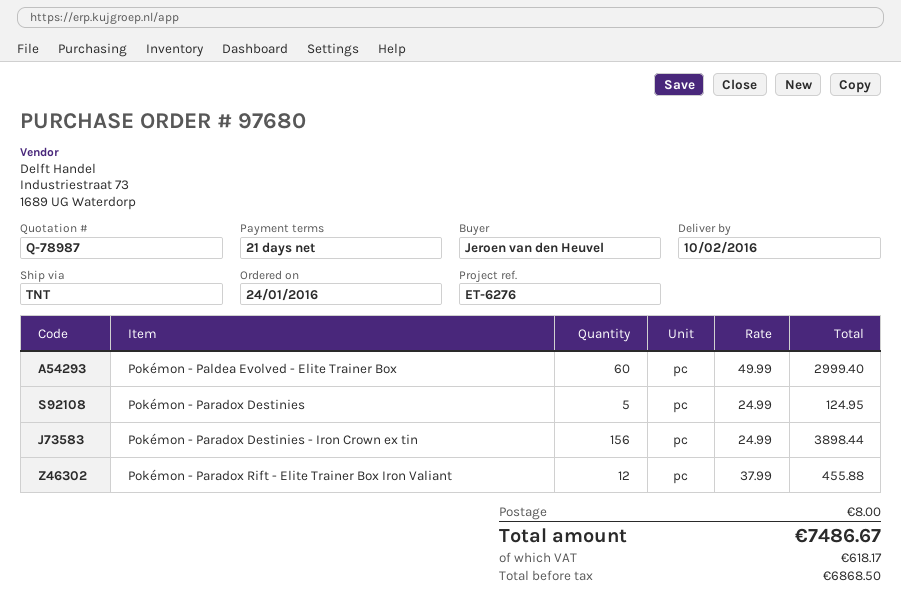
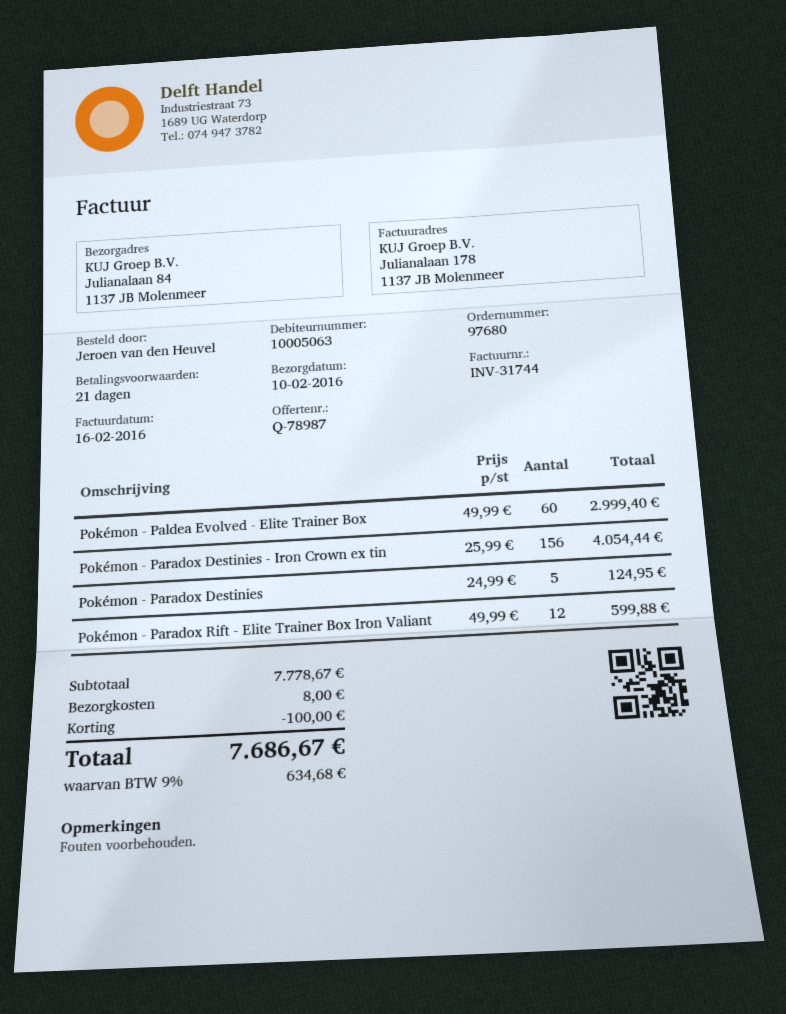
Pokémon - Paradox Destinies - Iron Crown ex tin: 156 x 24.99 = 3898.44 -> 156 x 25.99 = 4054.44
Pokémon - Paradox Rift - Elite Trainer Box Iron Valiant: 12 x 37.99 = 455.88 -> 12 x 49.99 = 599.88
discount: none -> 100.00
tax: 618.17 -> 634.68
total: 7486.67 -> 7686.67

